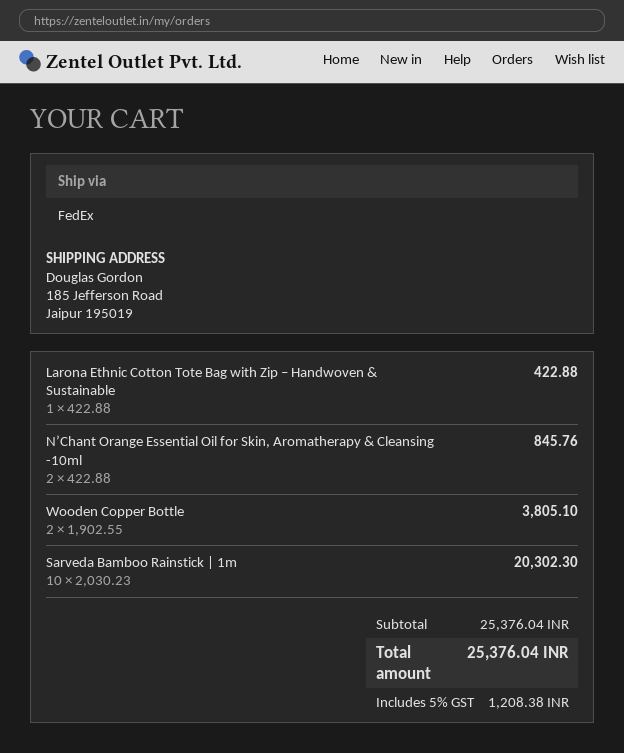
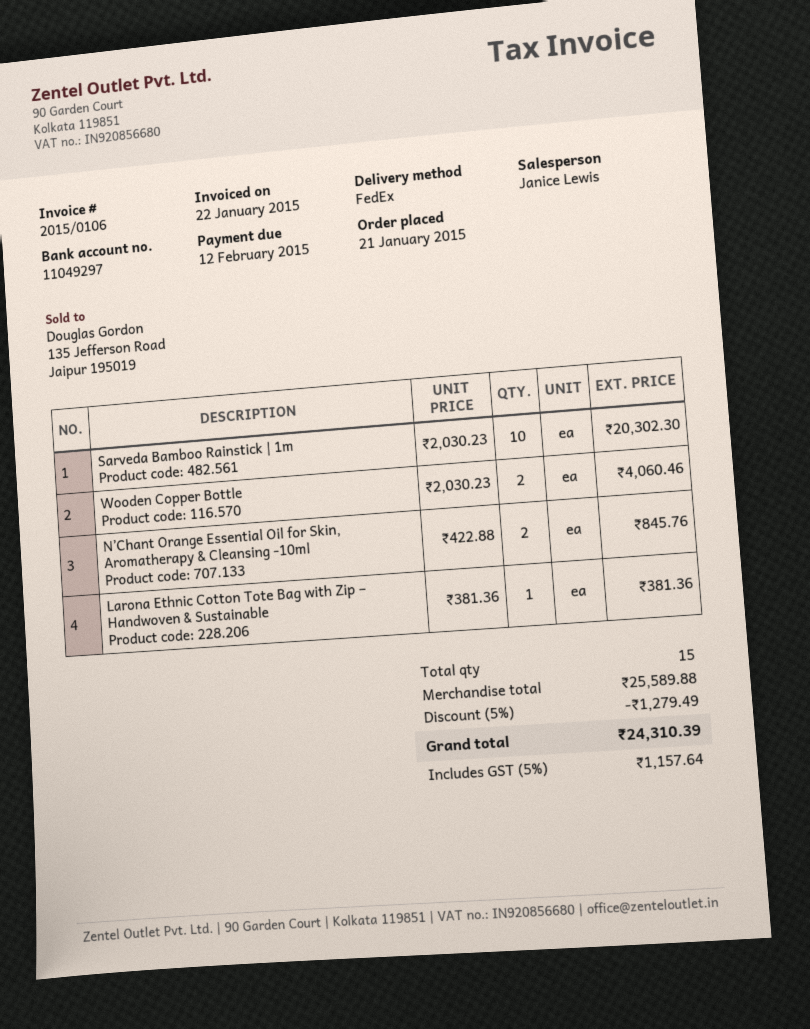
Larona Ethnic Cotton Tote Bag with Zip – Handwoven & Sustainable: 1 x 422.88 = 422.88 -> 1 x 381.36 = 381.36
Wooden Copper Bottle: 2 x 1902.55 = 3805.10 -> 2 x 2030.23 = 4060.46
subtotal: 25376.04 -> 25589.88
discount: none -> 5% = 1279.49
tax: 5% = 1208.38 -> 5% = 1157.64
total: 25376.04 -> 24310.39

